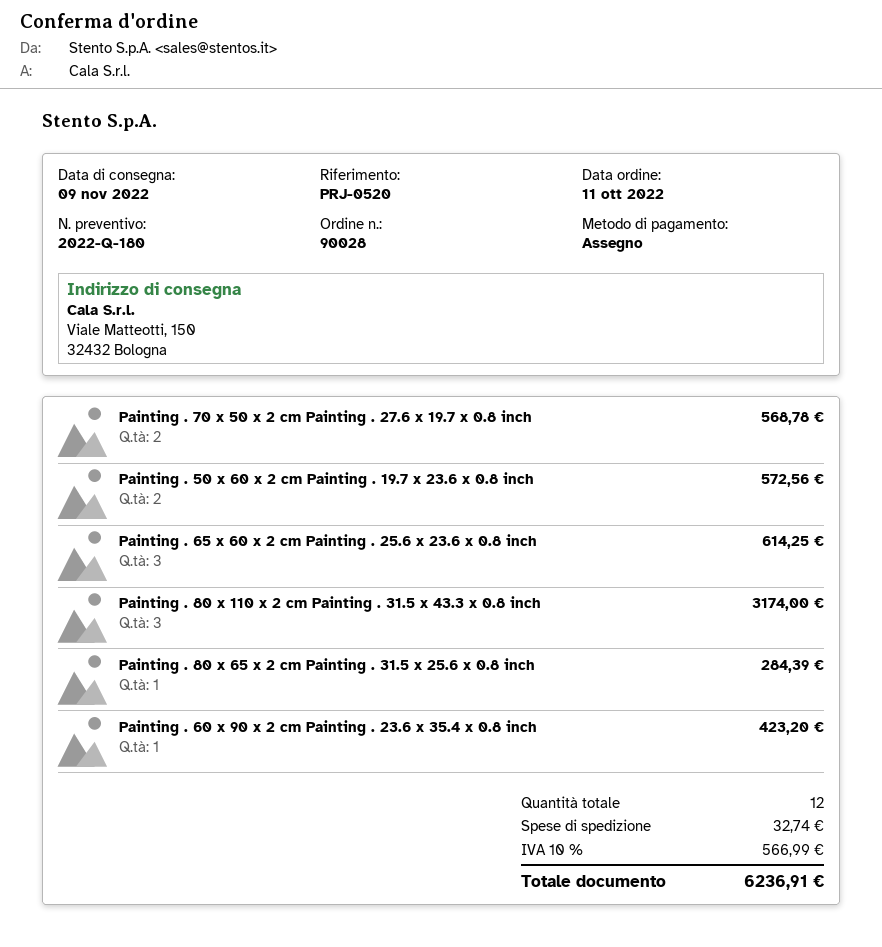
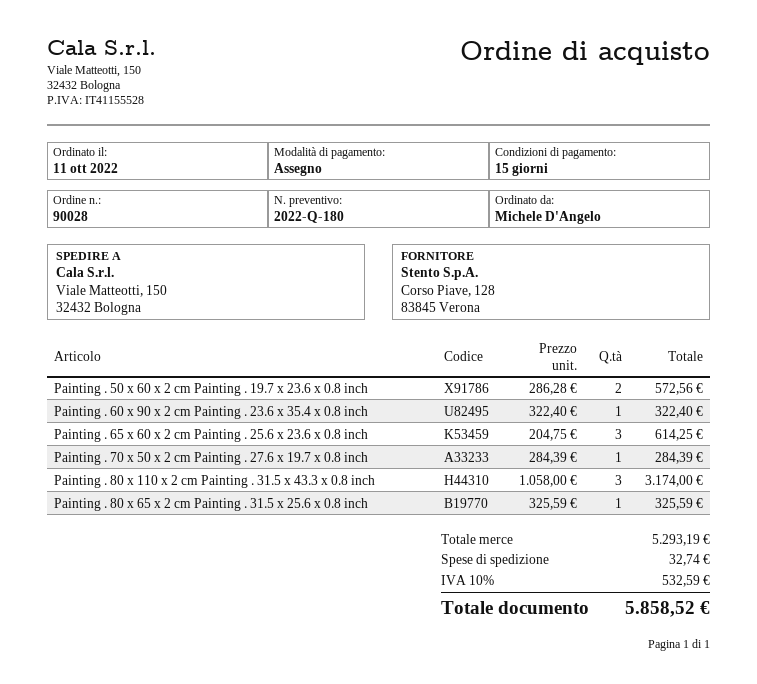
Painting . 70 x 50 x 2 cm Painting . 27.6 x 19.7 x 0.8 inch: 2 for 568.78 -> 1 for 284.39
Painting . 80 x 65 x 2 cm Painting . 31.5 x 25.6 x 0.8 inch: 1 for 284.39 -> 1 for 325.59
Painting . 60 x 90 x 2 cm Painting . 23.6 x 35.4 x 0.8 inch: 1 for 423.20 -> 1 for 322.40
tax: 10% = 566.99 -> 10% = 532.59
total: 6236.91 -> 5858.52

